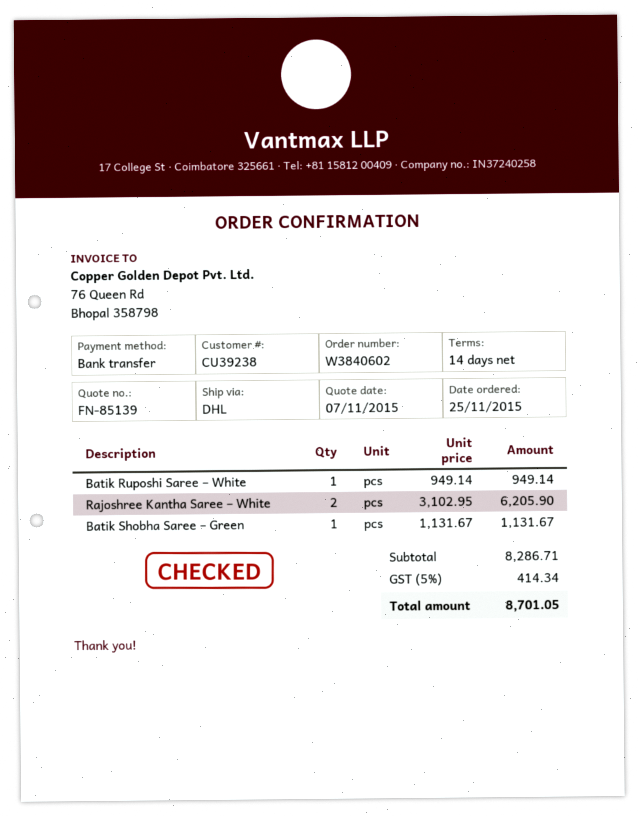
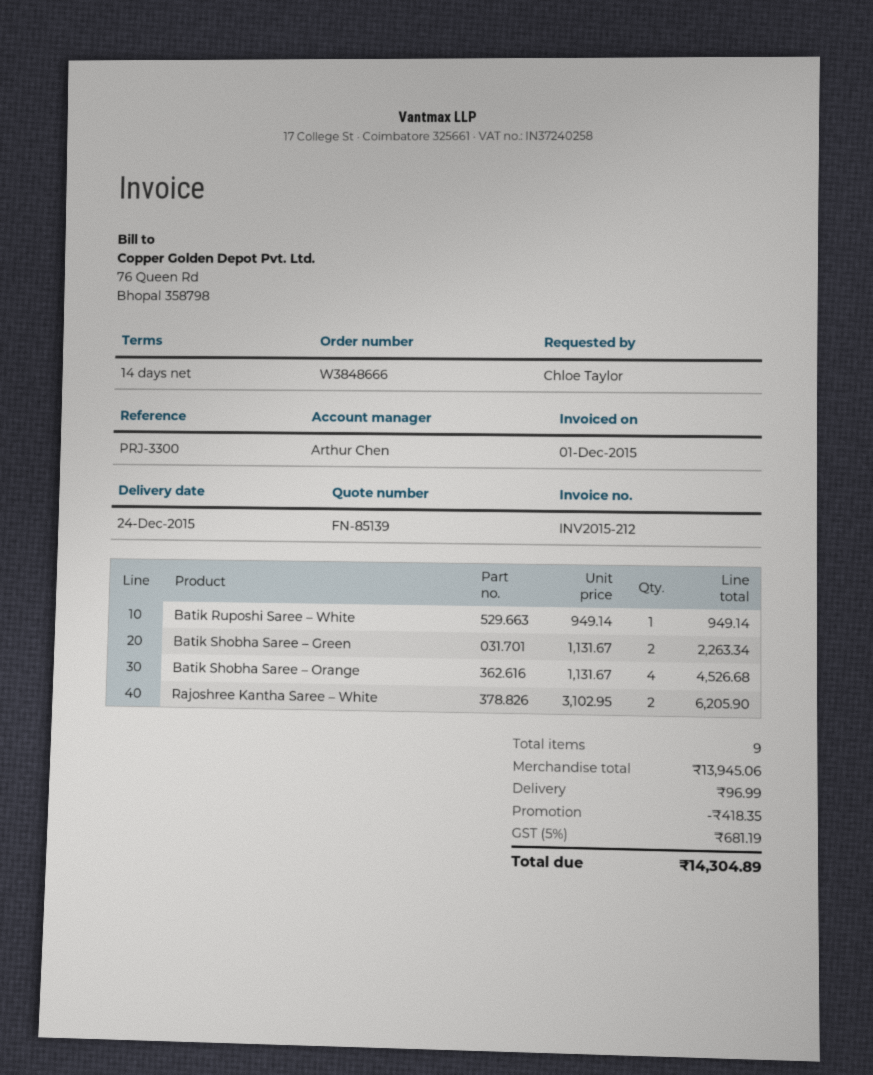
order number: W3840602 -> W3848666
Batik Shobha Saree – Green: 1 x 1131.67 = 1131.67 -> 2 x 1131.67 = 2263.34
Batik Shobha Saree – Orange: none -> 4 x 1131.67 = 4526.68
subtotal: 8286.71 -> 13945.06
discount: none -> 418.35
shipping: none -> 96.99
tax: 5% = 414.34 -> 5% = 681.19
total: 8701.05 -> 14304.89

